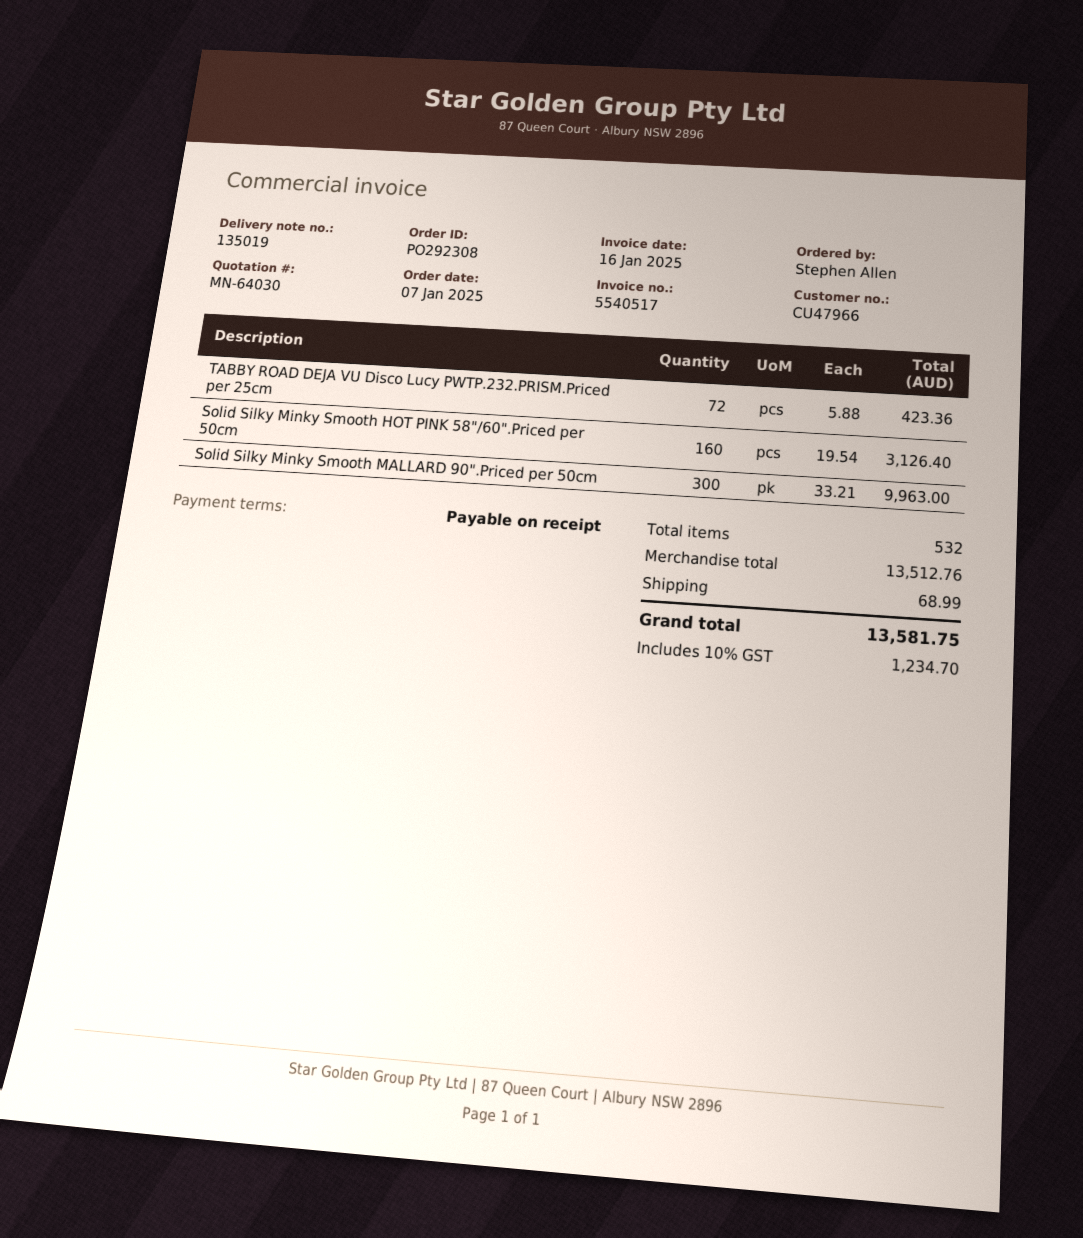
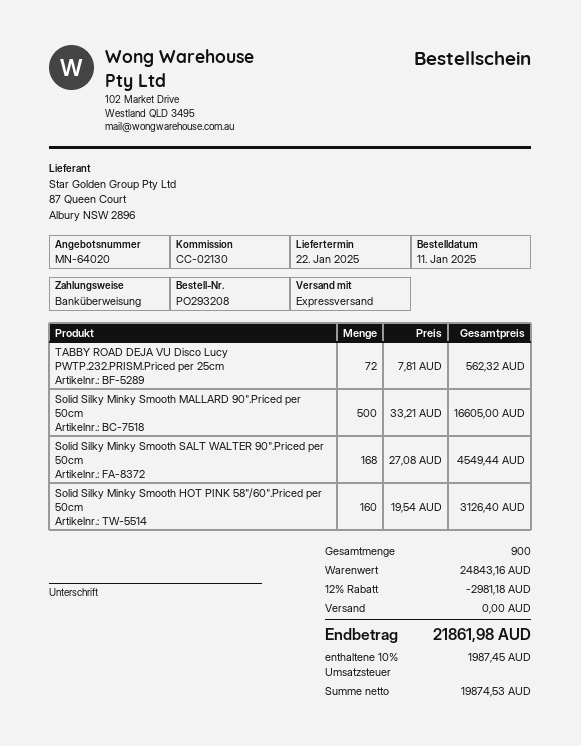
quote number: MN-64030 -> MN-64020
order number: PO292308 -> PO293208
order date: 2025-01-07 -> 2025-01-11
TABBY ROAD DEJA VU Disco Lucy PWTP.232.PRISM.Priced per 25cm: 72 x 5.88 = 423.36 -> 72 x 7.81 = 562.32
Solid Silky Minky Smooth MALLARD 90".Priced per 50cm: 300 x 33.21 = 9963.00 -> 500 x 33.21 = 16605.00
Solid Silky Minky Smooth SALT WALTER 90".Priced per 50cm: none -> 168 x 27.08 = 4549.44
total quantity: 532 -> 900
subtotal: 13512.76 -> 24843.16
discount: none -> 12% = 2981.18
shipping: 68.99 -> 0.00
tax: 10% = 1234.70 -> 10% = 1987.45
total: 13581.75 -> 21861.98

